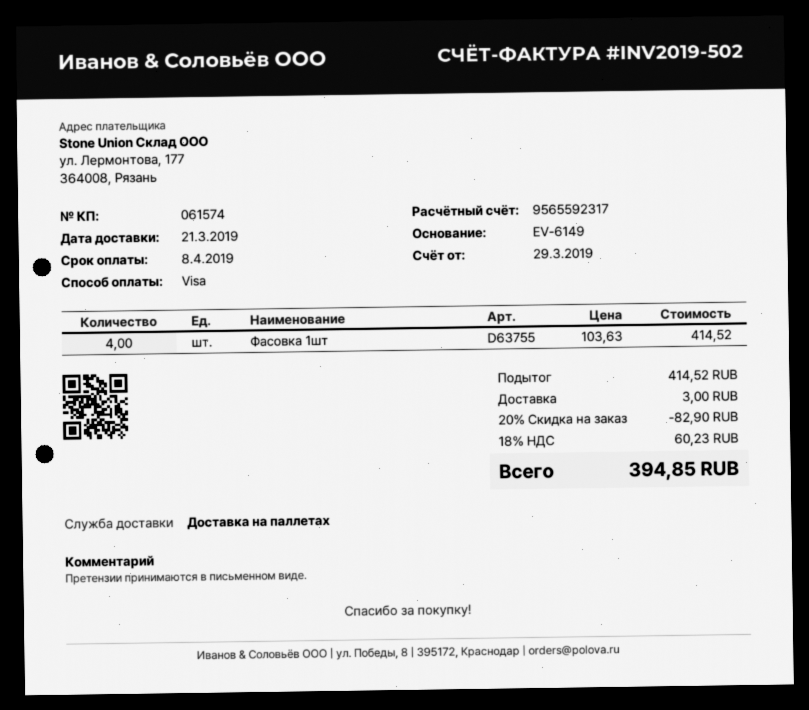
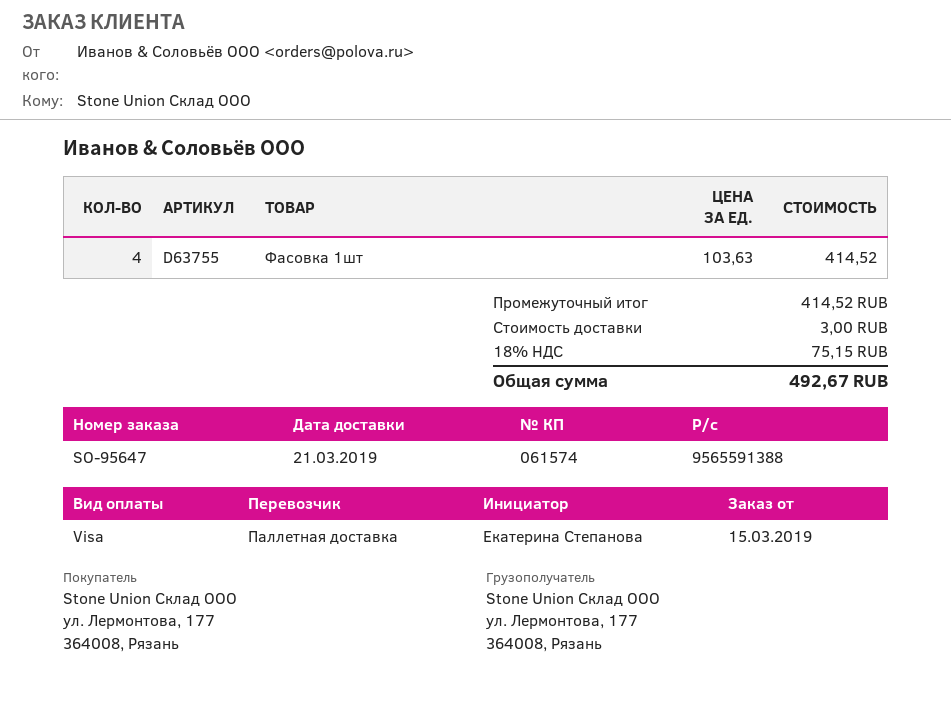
bank account: 9565592317 -> 9565591388
discount: 20% = 82.90 -> none
tax: 18% = 60.23 -> 18% = 75.15
total: 394.85 -> 492.67

